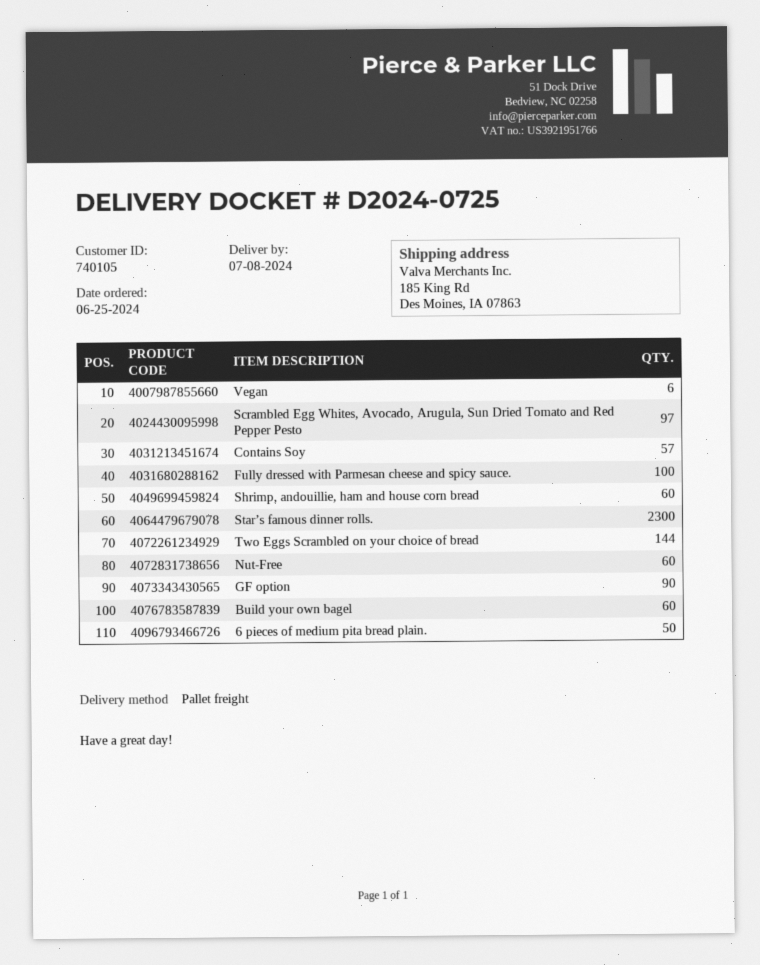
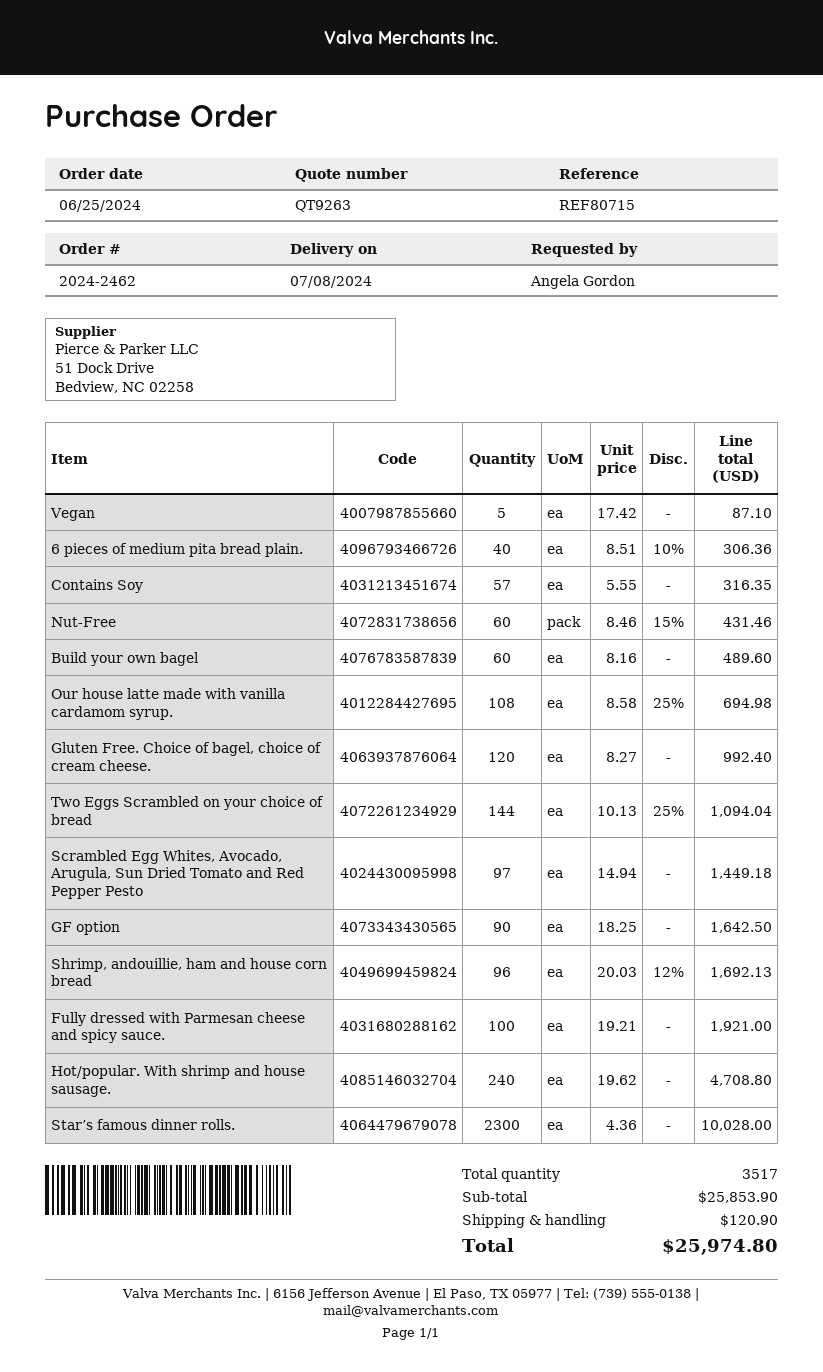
Vegan: 6 -> 5
Shrimp, andouillie, ham and house corn bread: 60 -> 96
6 pieces of medium pita bread plain.: 50 -> 40
Our house latte made with vanilla cardamom syrup.: none -> 108
Gluten Free. Choice of bagel, choice of cream cheese.: none -> 120
Hot/popular. With shrimp and house sausage.: none -> 240

